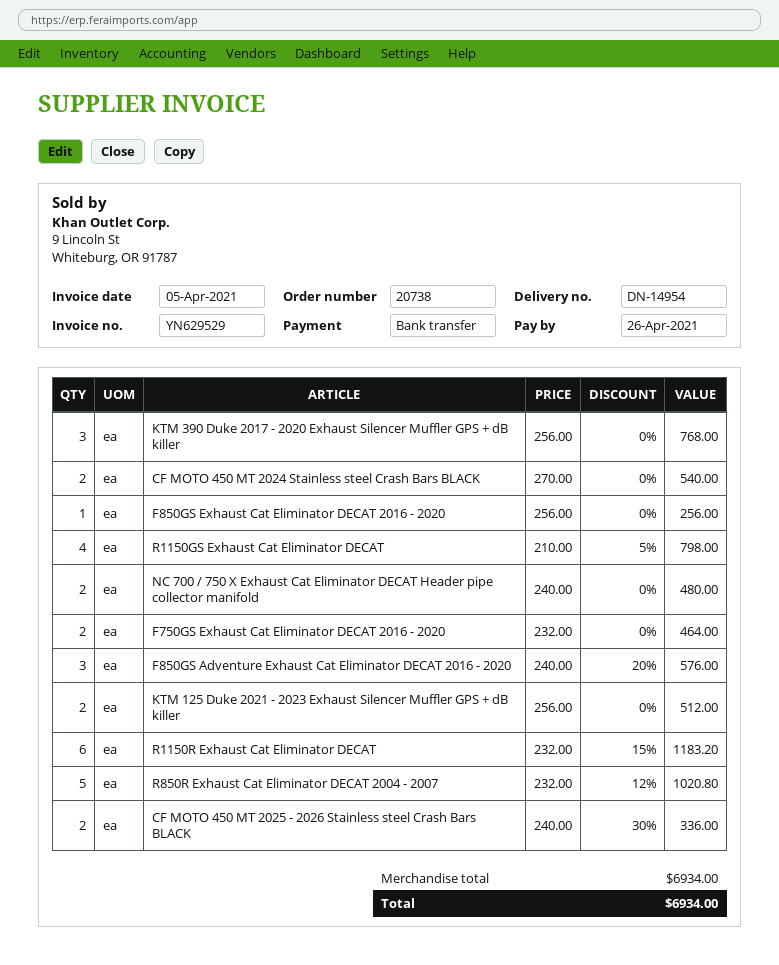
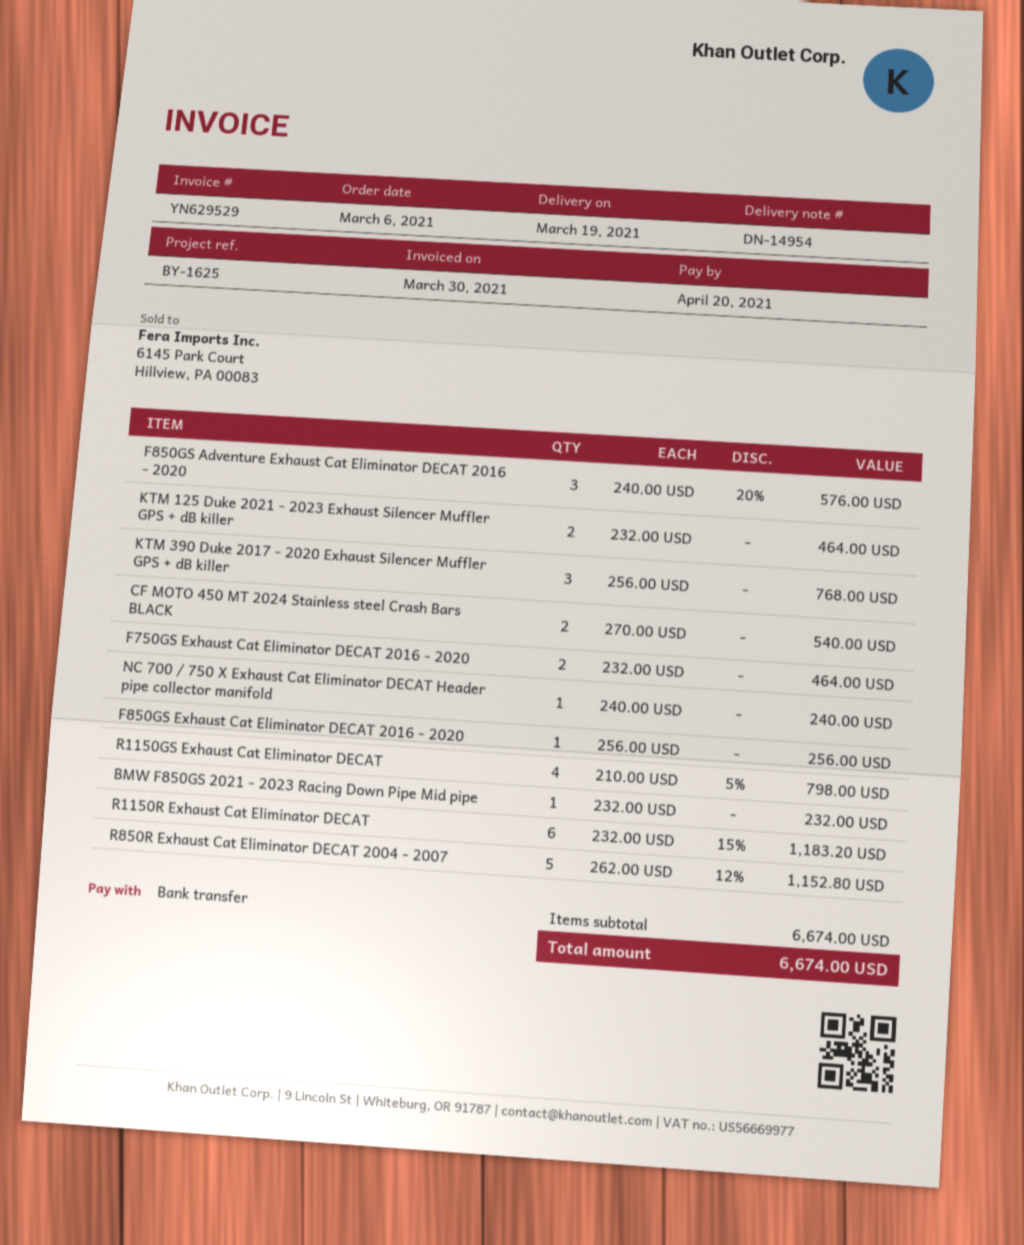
invoice date: 2021-04-05 -> 2021-03-30
due date: 2021-04-26 -> 2021-04-20
NC 700 / 750 X Exhaust Cat Eliminator DECAT Header pipe collector manifold: 2 x 240.00 = 480.00 -> 1 x 240.00 = 240.00
KTM 125 Duke 2021 - 2023 Exhaust Silencer Muffler GPS + dB killer: 2 x 256.00 = 512.00 -> 2 x 232.00 = 464.00
R850R Exhaust Cat Eliminator DECAT 2004 - 2007: 5 x 232.00 - 12% = 1020.80 -> 5 x 262.00 - 12% = 1152.80
CF MOTO 450 MT 2025 - 2026 Stainless steel Crash Bars BLACK: 2 x 240.00 - 30% = 336.00 -> none
BMW F850GS 2021 - 2023 Racing Down Pipe Mid pipe: none -> 1 x 232.00 = 232.00
subtotal: 6934.00 -> 6674.00
total: 6934.00 -> 6674.00

